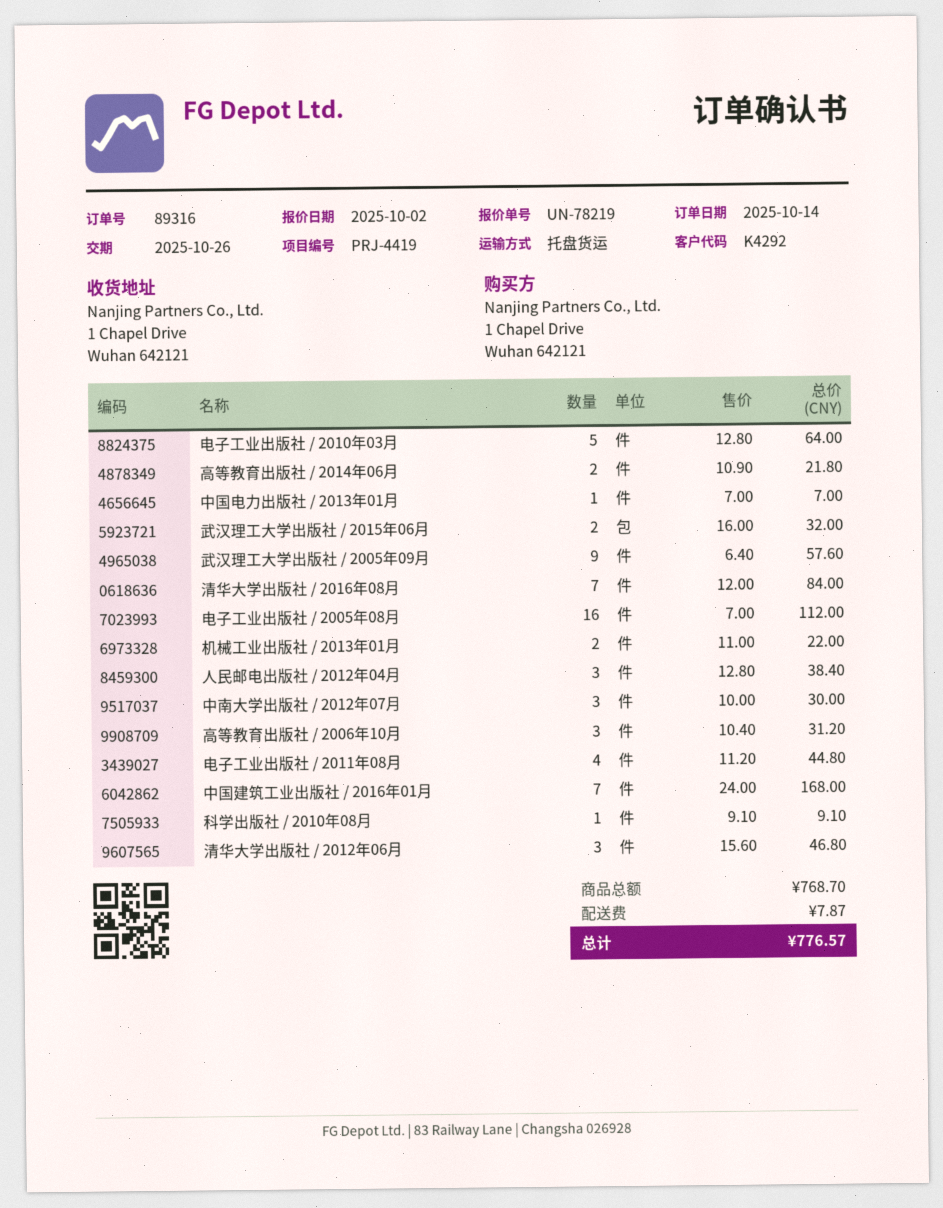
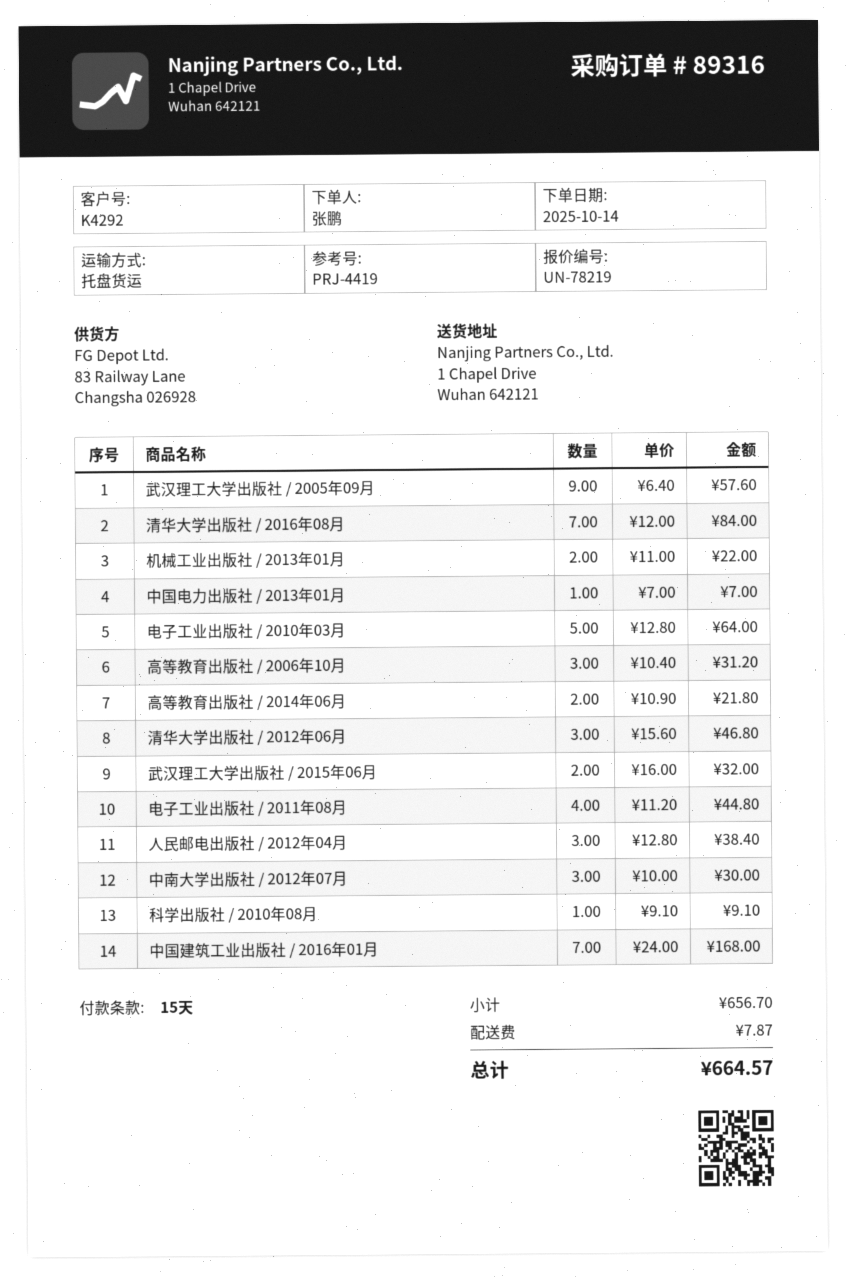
电子工业出版社 / 2005年08月: 16 x 7.00 = 112.00 -> none
subtotal: 768.70 -> 656.70
total: 776.57 -> 664.57

